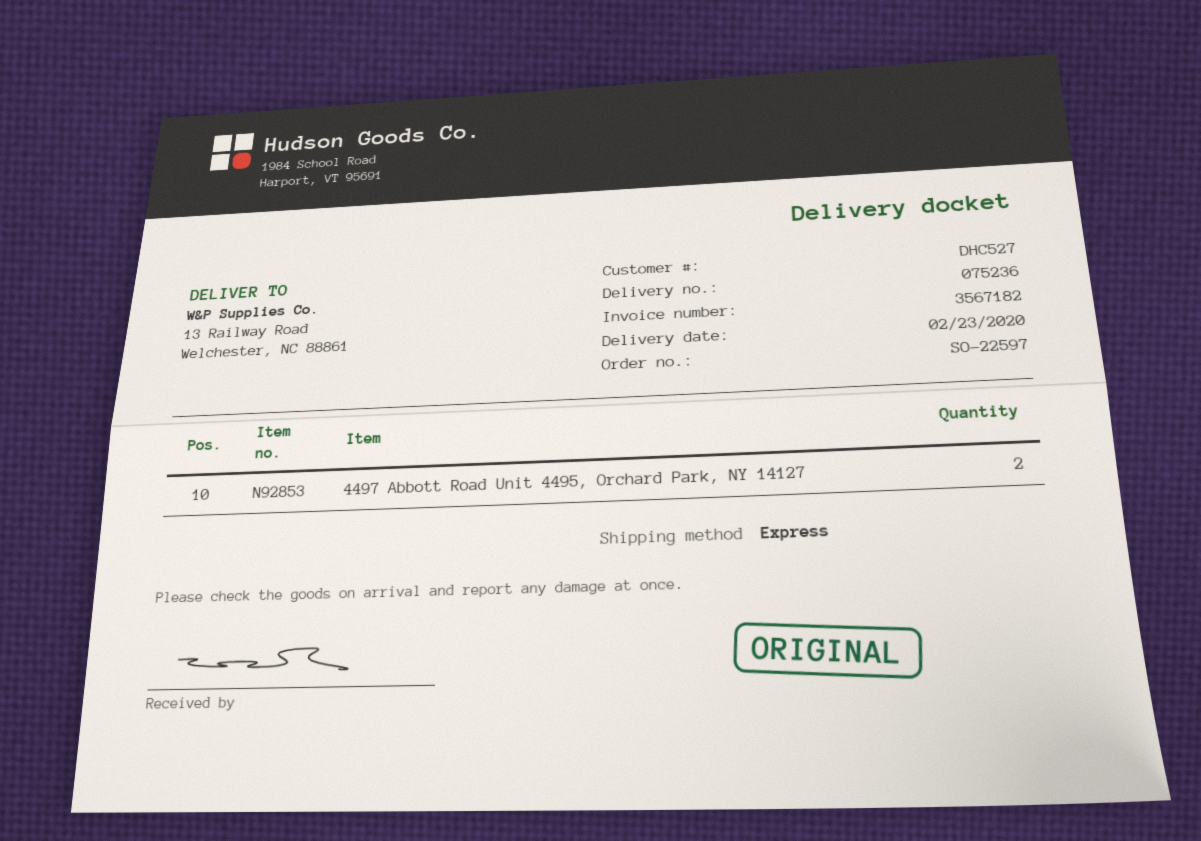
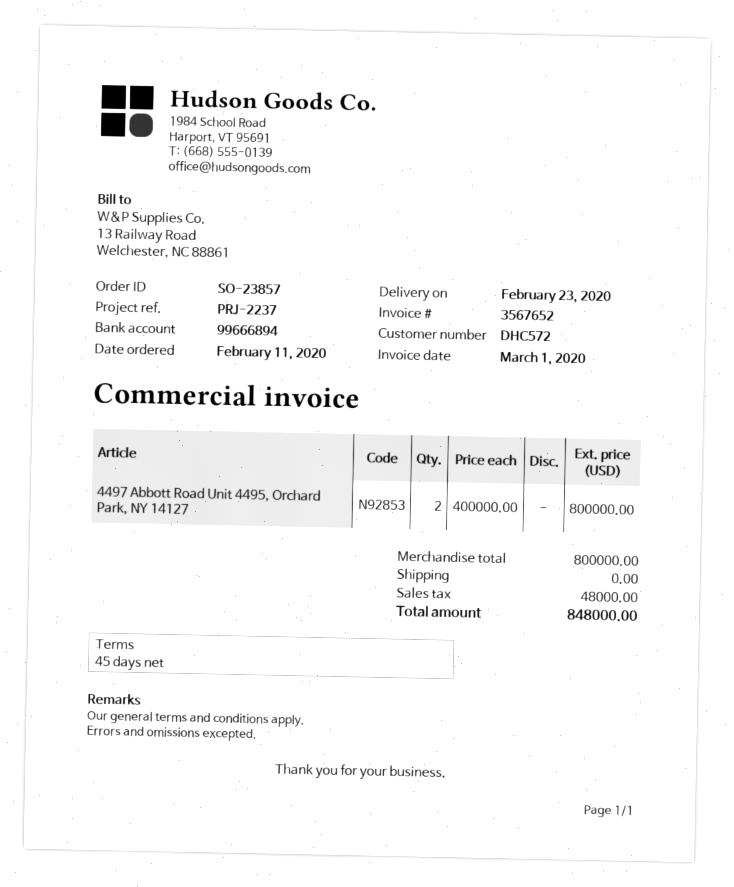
order number: SO-22597 -> SO-23857
invoice number: 3567182 -> 3567652
customer number: DHC527 -> DHC572

